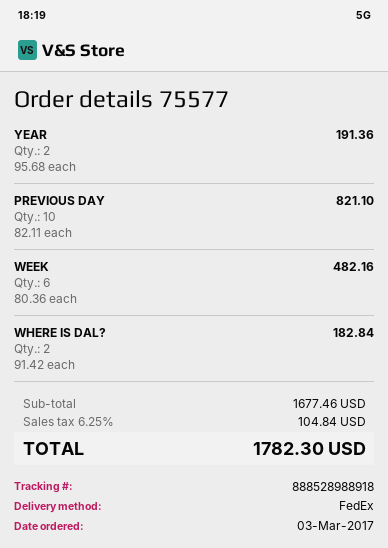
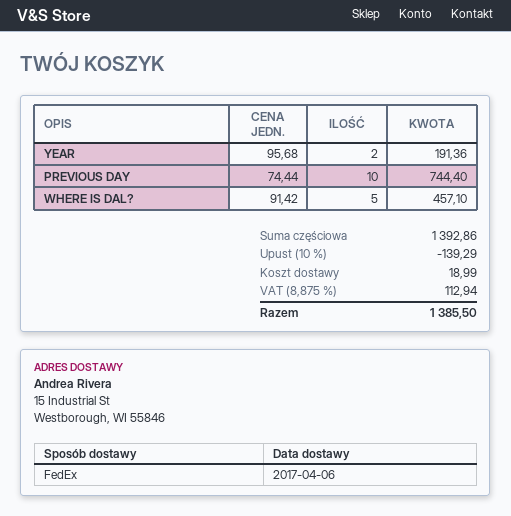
PREVIOUS DAY: 10 x 82.11 = 821.10 -> 10 x 74.44 = 744.40
WEEK: 6 x 80.36 = 482.16 -> none
WHERE IS DAL?: 2 x 91.42 = 182.84 -> 5 x 91.42 = 457.10
subtotal: 1677.46 -> 1392.86
discount: none -> 10% = 139.29
shipping: none -> 18.99
tax: 6.25% = 104.84 -> 8.875% = 112.94
total: 1782.30 -> 1385.50

